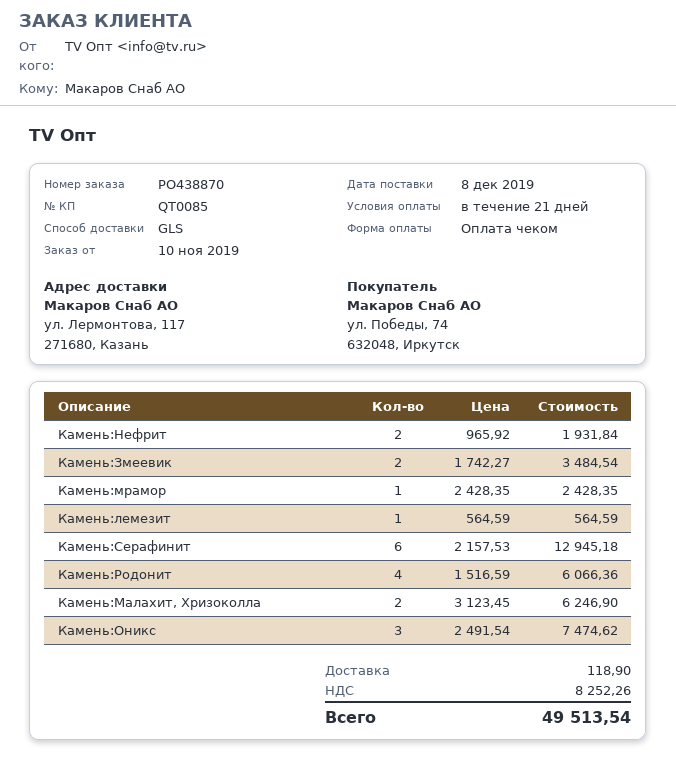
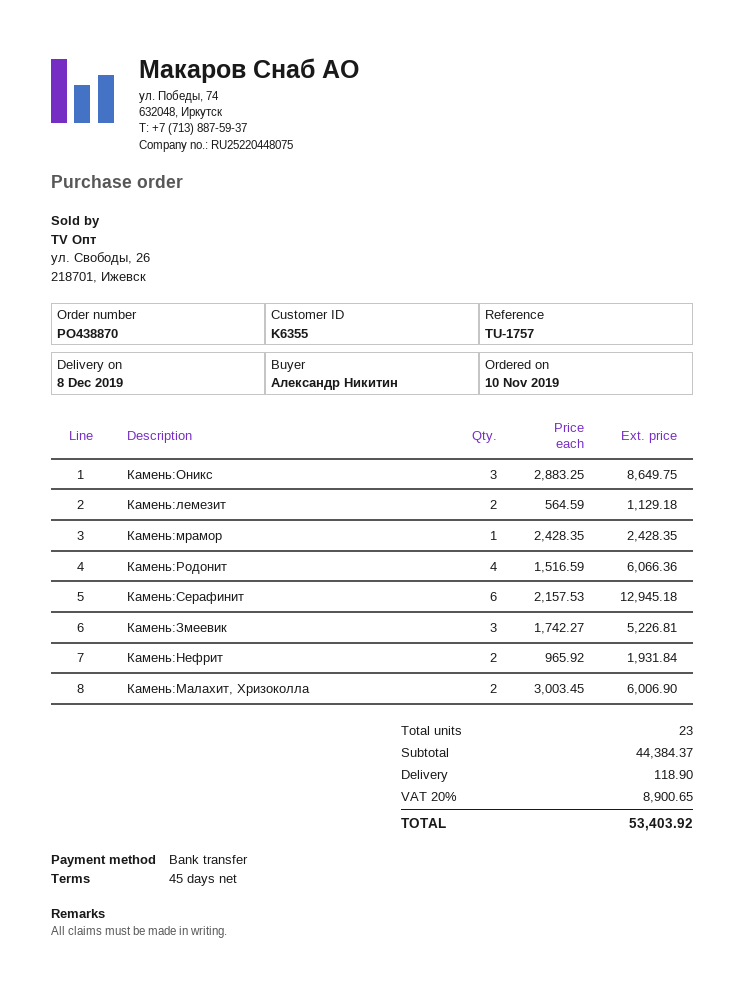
payment terms: 21 days -> 45 days
payment method: cheque -> bank transfer
Камень:Змеевик: 2 x 1742.27 = 3484.54 -> 3 x 1742.27 = 5226.81
Камень:лемезит: 1 x 564.59 = 564.59 -> 2 x 564.59 = 1129.18
Камень:Малахит, Хризоколла: 2 x 3123.45 = 6246.90 -> 2 x 3003.45 = 6006.90
Камень:Оникс: 3 x 2491.54 = 7474.62 -> 3 x 2883.25 = 8649.75
tax: 8252.26 -> 8900.65
total: 49513.54 -> 53403.92

